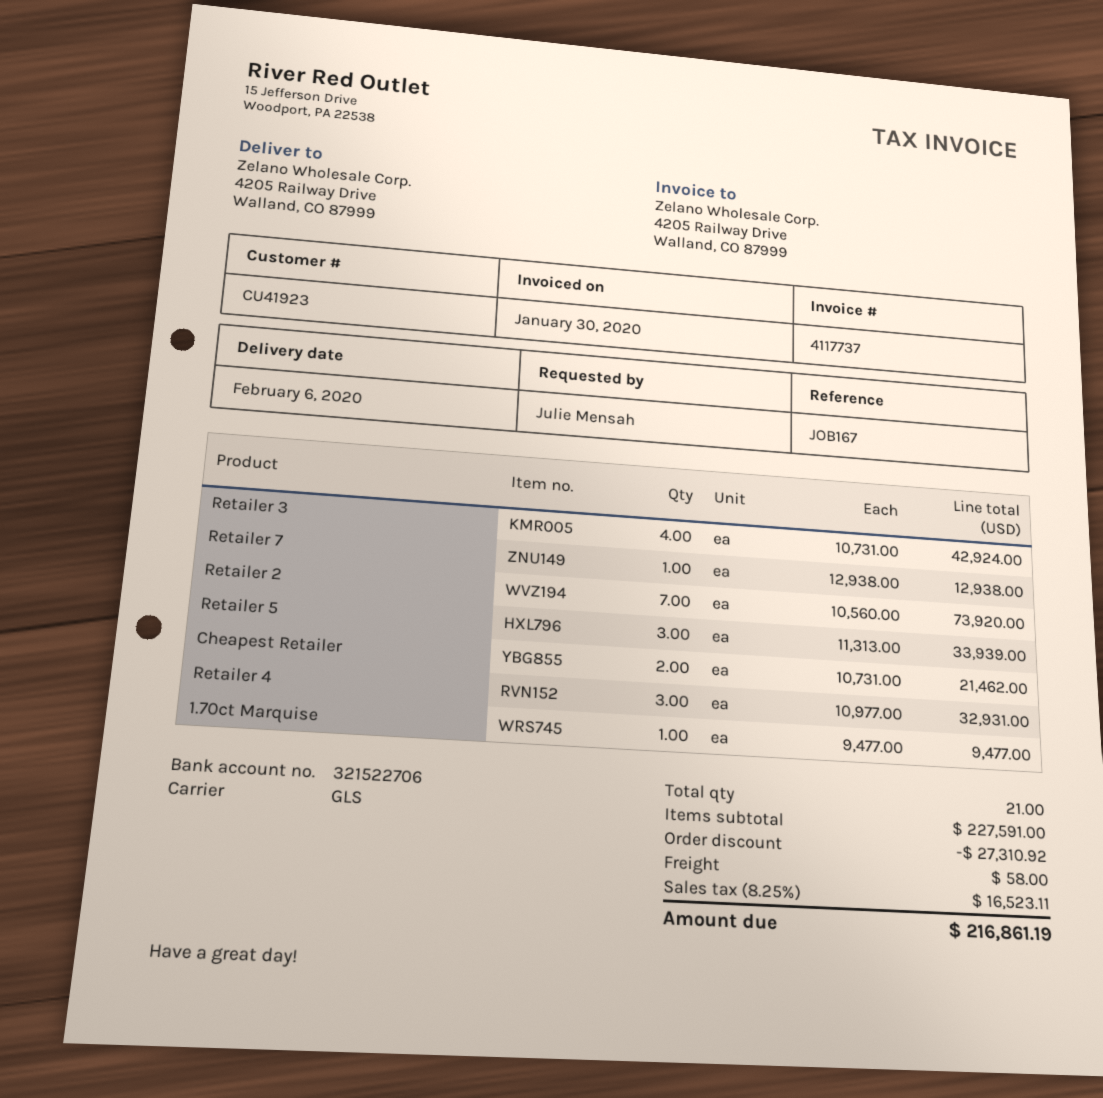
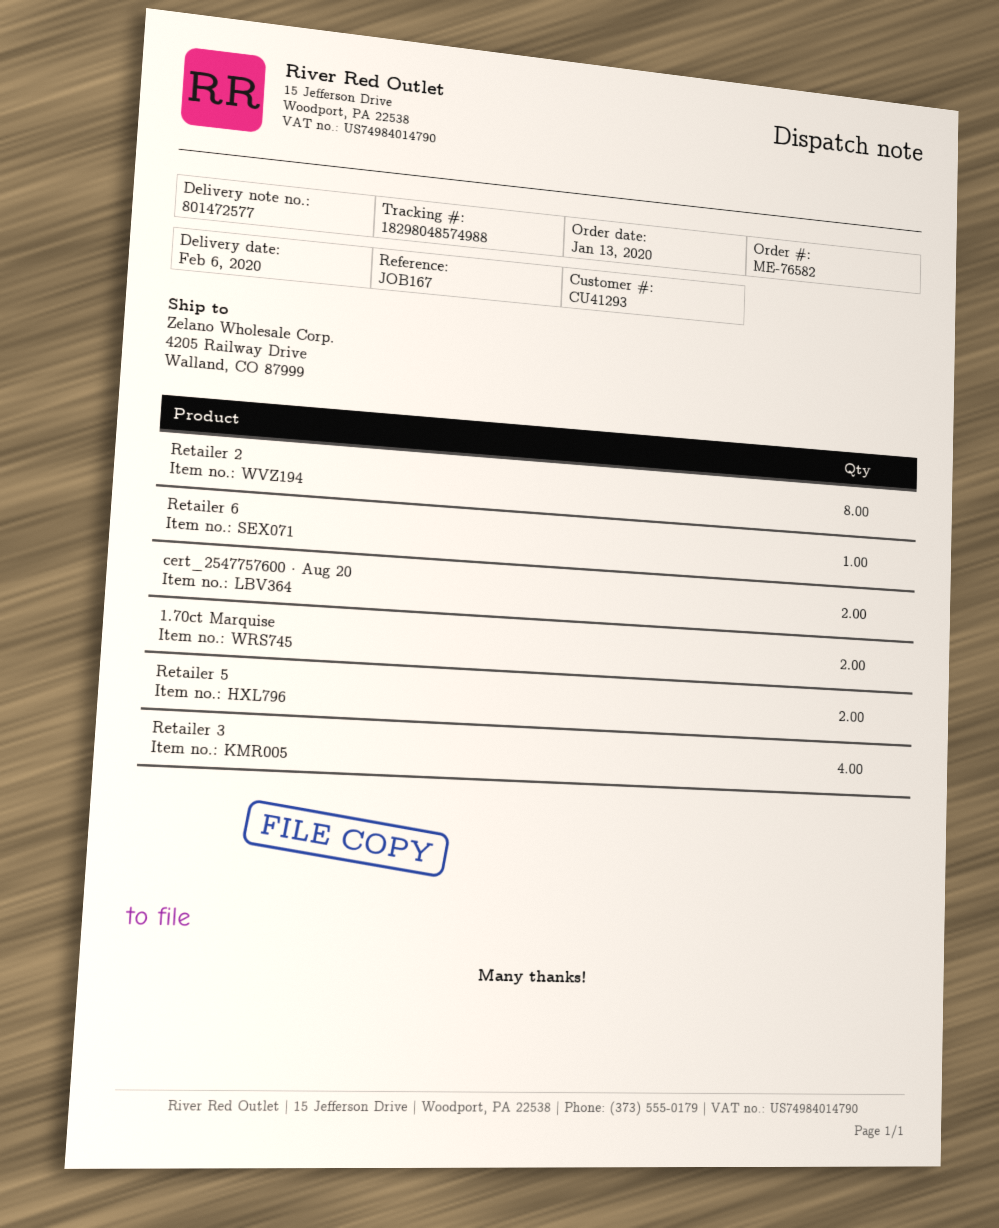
customer number: CU41923 -> CU41293
Retailer 7: 1 -> none
Retailer 2: 7 -> 8
Retailer 5: 3 -> 2
Cheapest Retailer: 2 -> none
Retailer 4: 3 -> none
1.70ct Marquise: 1 -> 2
Retailer 6: none -> 1
cert_2547757600 · Aug 20: none -> 2

